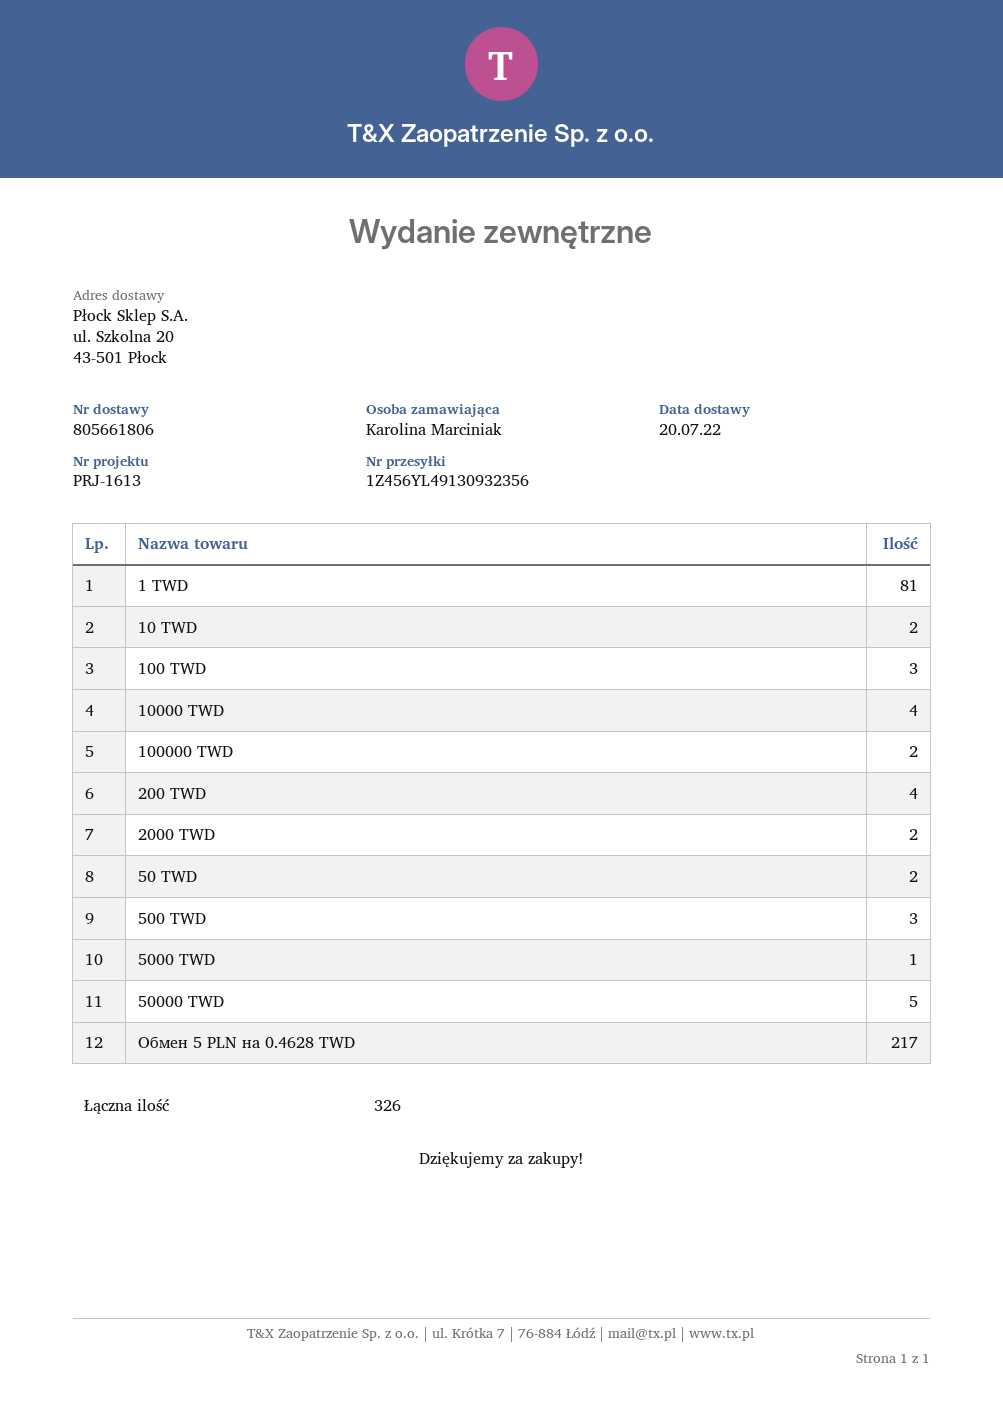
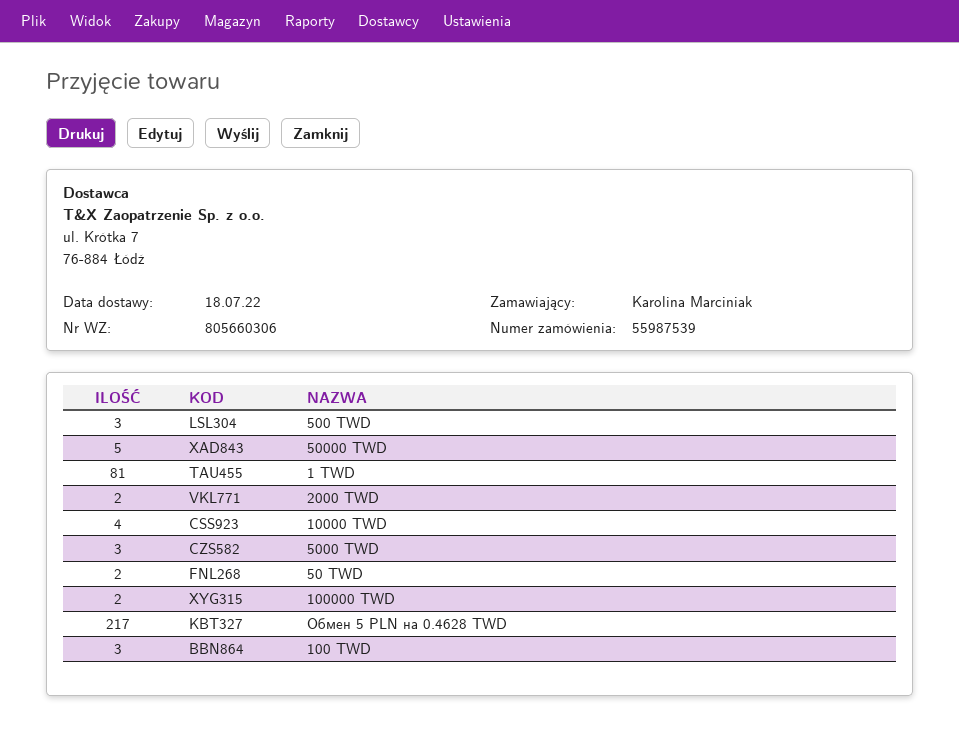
delivery note number: 805661806 -> 805660306
delivery date: 2022-07-20 -> 2022-07-18
10 TWD: 2 -> none
200 TWD: 4 -> none
5000 TWD: 1 -> 3

